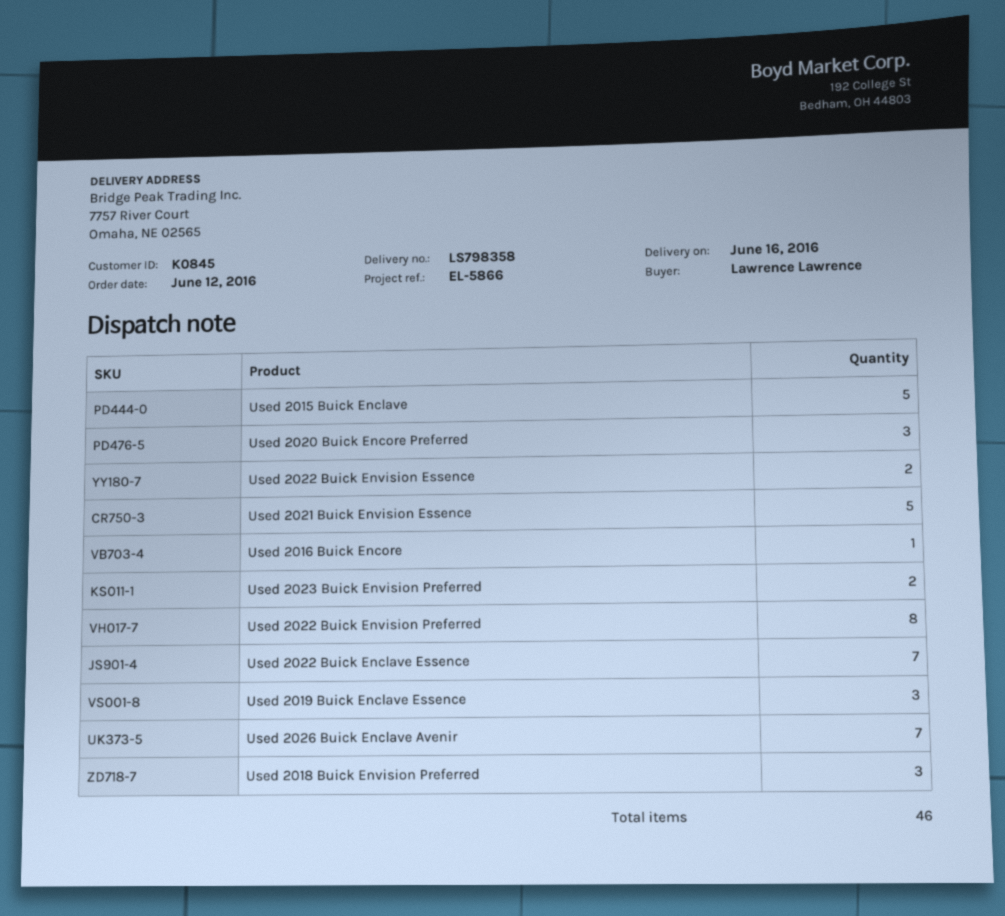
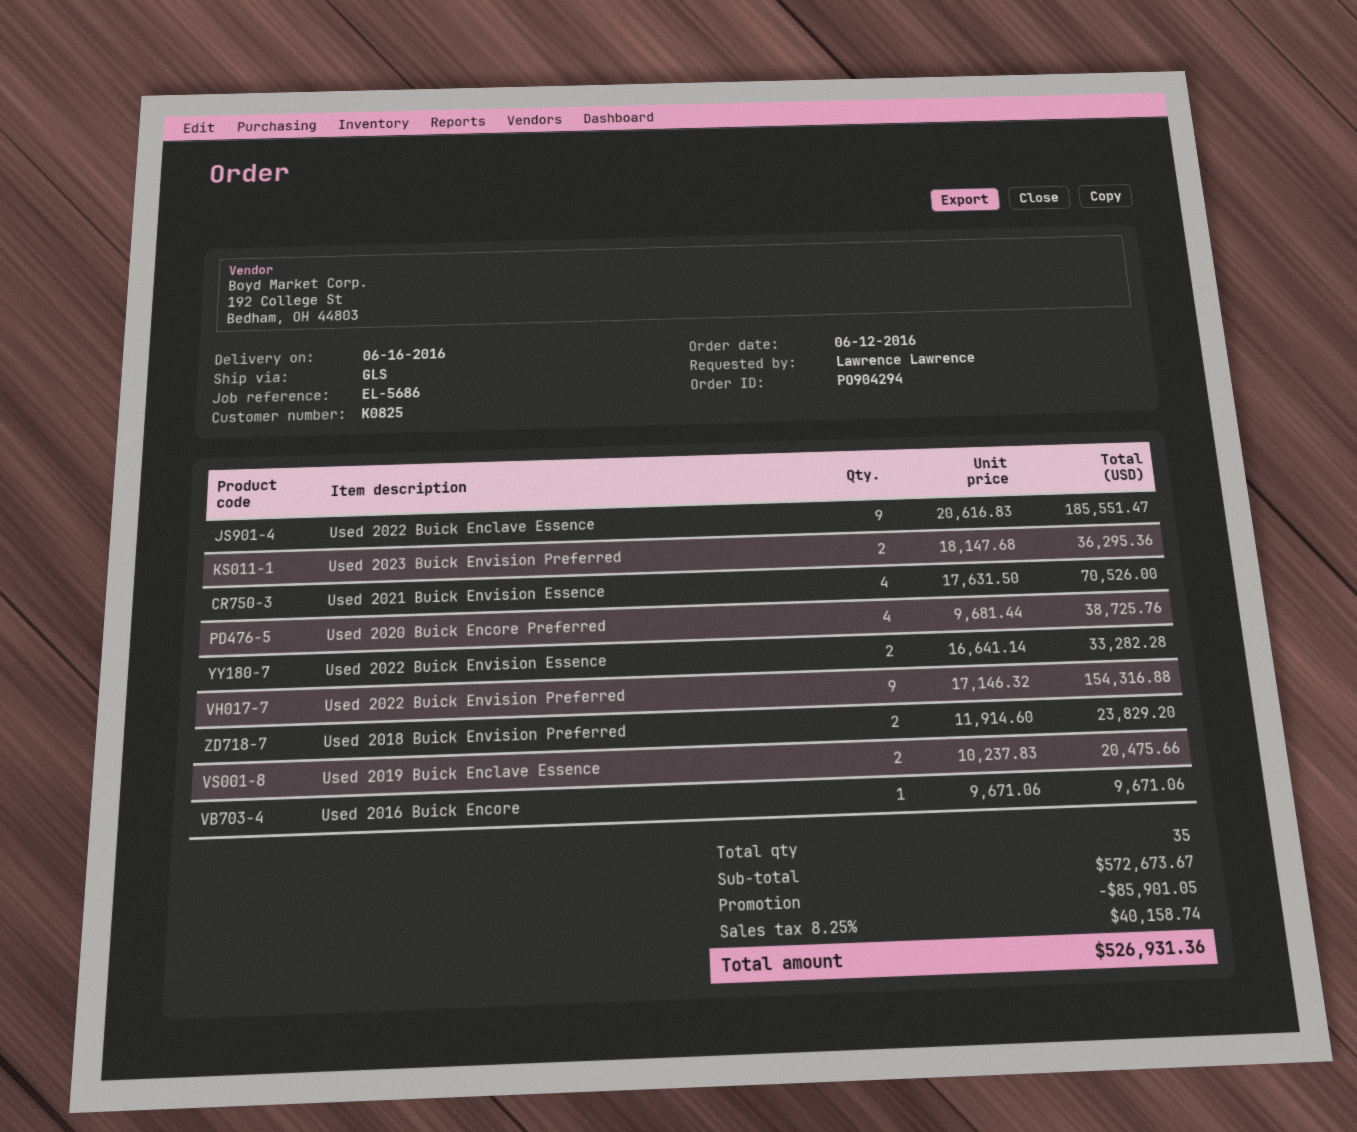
customer number: K0845 -> K0825
reference: EL-5866 -> EL-5686
Used 2015 Buick Enclave: 5 -> none
Used 2020 Buick Encore Preferred: 3 -> 4
Used 2021 Buick Envision Essence: 5 -> 4
Used 2022 Buick Envision Preferred: 8 -> 9
Used 2022 Buick Enclave Essence: 7 -> 9
Used 2019 Buick Enclave Essence: 3 -> 2
Used 2026 Buick Enclave Avenir: 7 -> none
Used 2018 Buick Envision Preferred: 3 -> 2
total quantity: 46 -> 35

